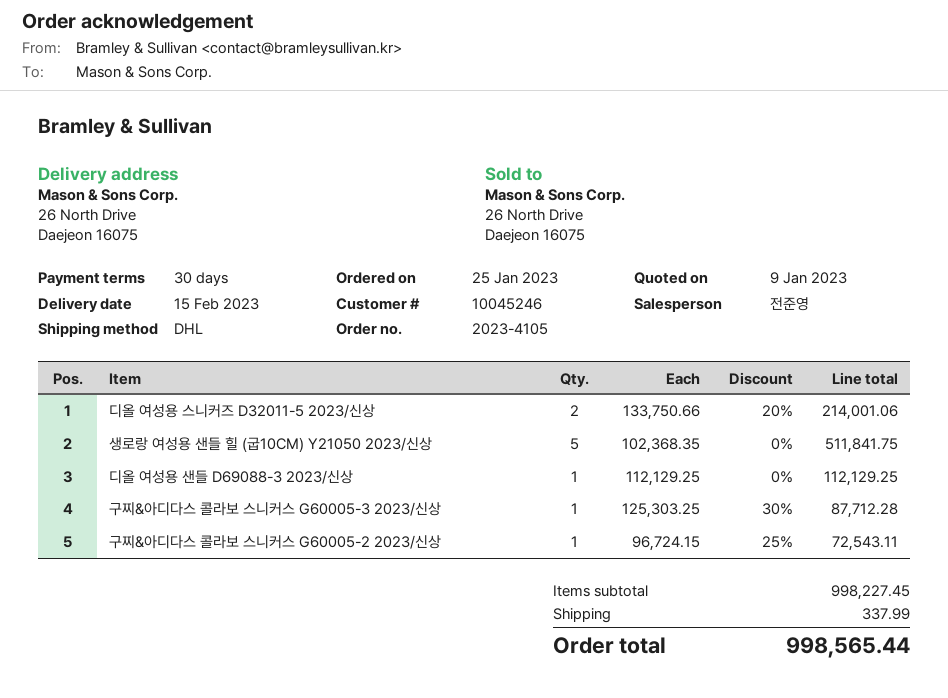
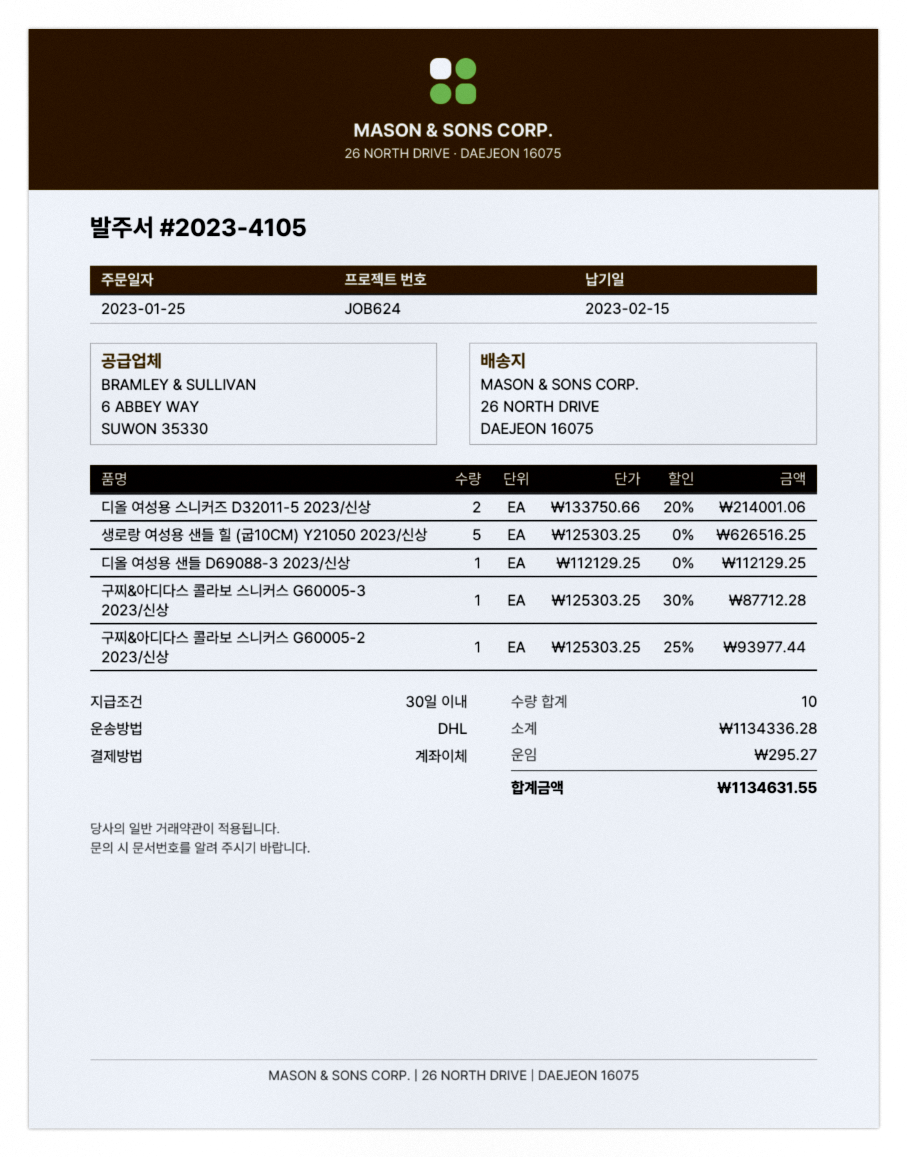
생로랑 여성용 샌들 힐 (굽10CM) Y21050 2023/신상: 5 x 102368.35 = 511841.75 -> 5 x 125303.25 = 626516.25
구찌&아디다스 콜라보 스니커스 G60005-2 2023/신상: 1 x 96724.15 - 25% = 72543.11 -> 1 x 125303.25 - 25% = 93977.44
subtotal: 998227.45 -> 1134336.28
shipping: 337.99 -> 295.27
total: 998565.44 -> 1134631.55

